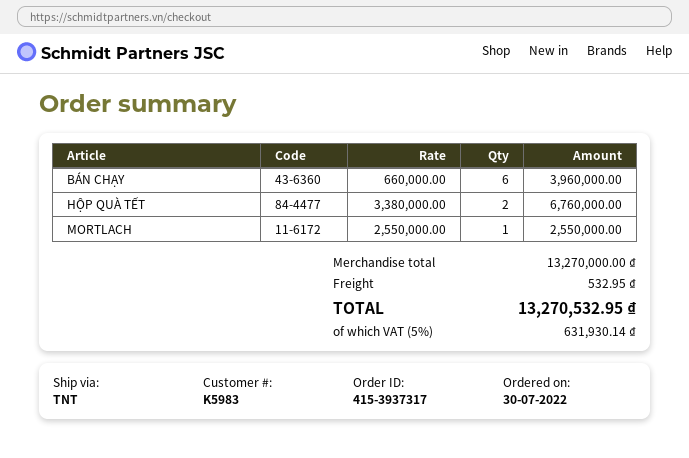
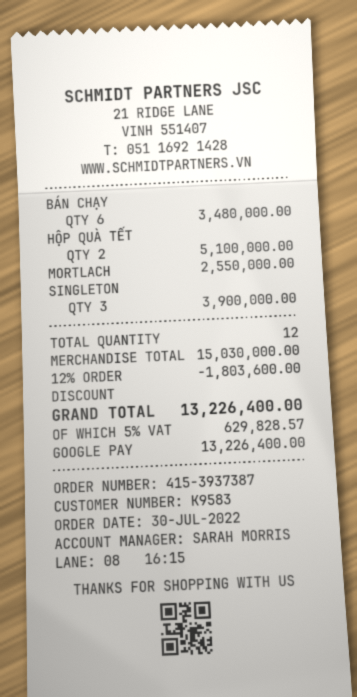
order number: 415-3937317 -> 415-3937387
customer number: K5983 -> K9583
BÁN CHẠY: 6 for 3960000.00 -> 6 for 3480000.00
HỘP QUÀ TẾT: 2 for 6760000.00 -> 2 for 5100000.00
SINGLETON: none -> 3 for 3900000.00
subtotal: 13270000.00 -> 15030000.00
discount: none -> 12% = 1803600.00
shipping: 532.95 -> none
tax: 5% = 631930.14 -> 5% = 629828.57
total: 13270532.95 -> 13226400.00

